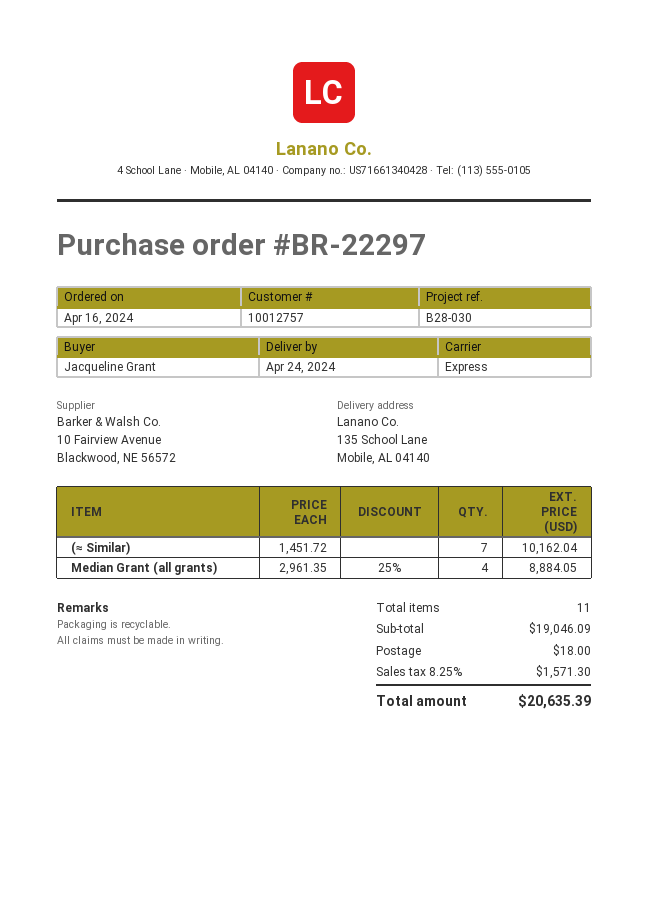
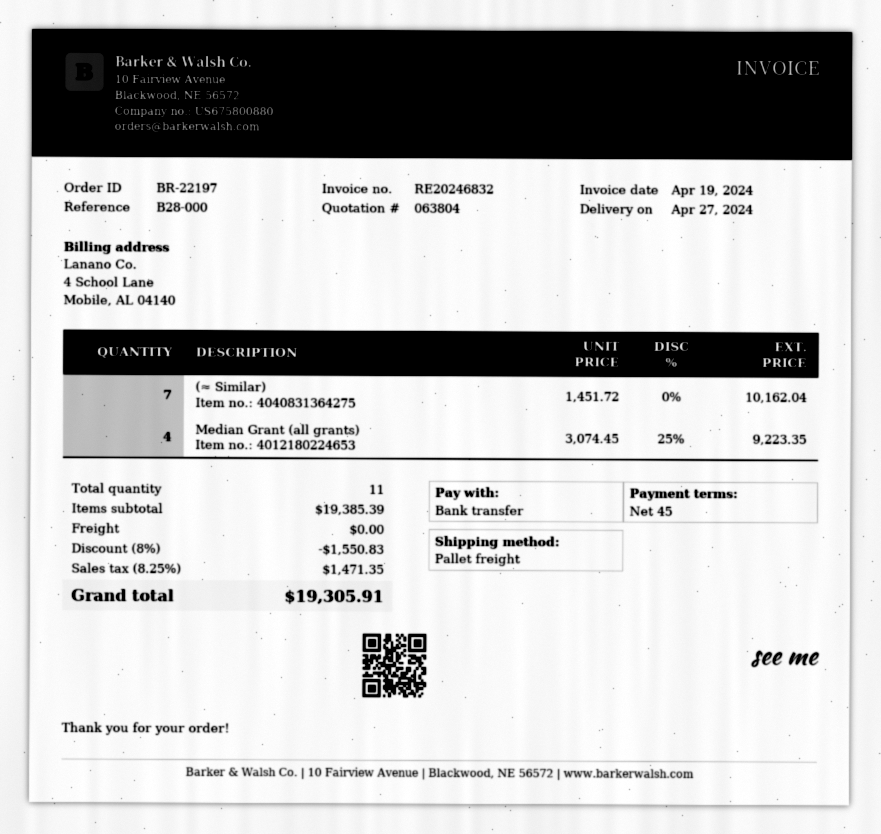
order number: BR-22297 -> BR-22197
delivery date: 2024-04-24 -> 2024-04-27
reference: B28-030 -> B28-000
shipping method: express -> pallet freight
Median Grant (all grants): 4 x 2961.35 - 25% = 8884.05 -> 4 x 3074.45 - 25% = 9223.35
subtotal: 19046.09 -> 19385.39
discount: none -> 8% = 1550.83
shipping: 18.00 -> 0.00
tax: 8.25% = 1571.30 -> 8.25% = 1471.35
total: 20635.39 -> 19305.91

